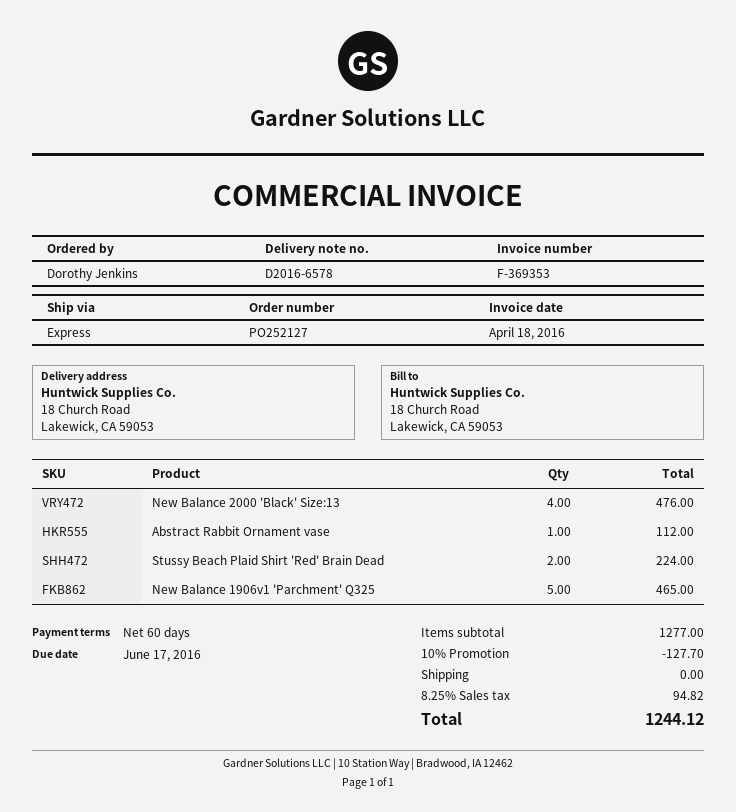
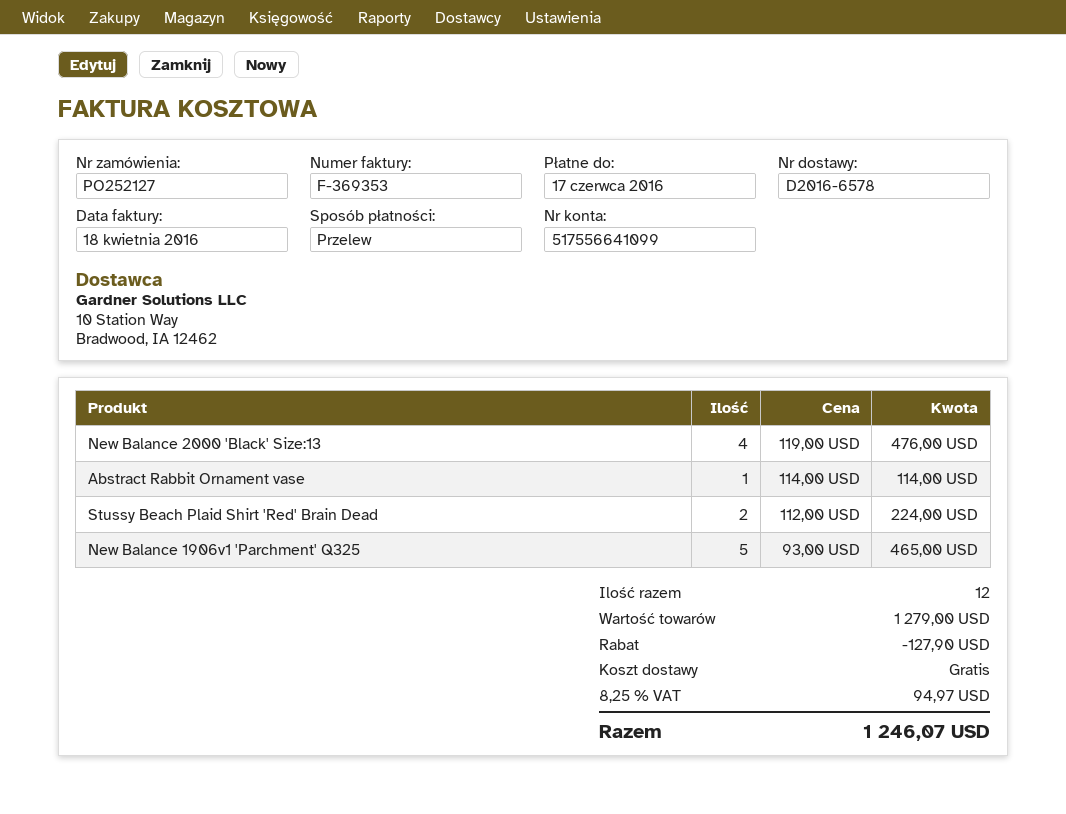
Abstract Rabbit Ornament vase: 1 for 112.00 -> 1 for 114.00
subtotal: 1277.00 -> 1279.00
discount: 127.70 -> 127.90
tax: 8.25% = 94.82 -> 8.25% = 94.97
total: 1244.12 -> 1246.07

